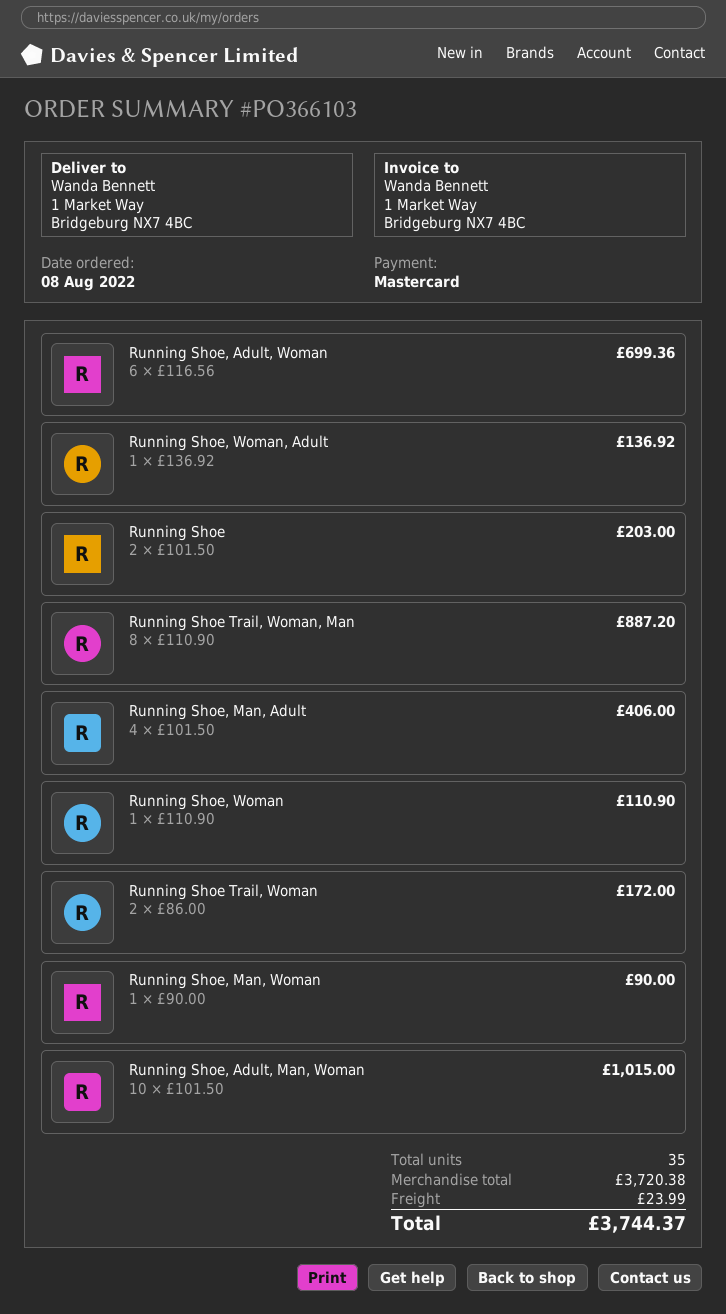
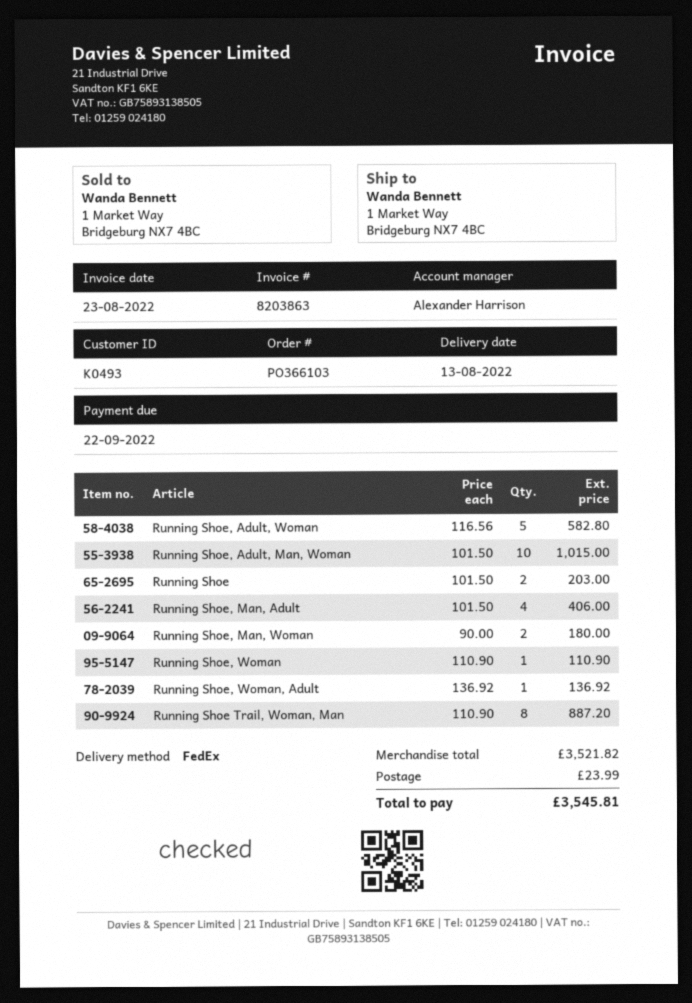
Running Shoe, Adult, Woman: 6 x 116.56 = 699.36 -> 5 x 116.56 = 582.80
Running Shoe Trail, Woman: 2 x 86.00 = 172.00 -> none
Running Shoe, Man, Woman: 1 x 90.00 = 90.00 -> 2 x 90.00 = 180.00
subtotal: 3720.38 -> 3521.82
total: 3744.37 -> 3545.81

